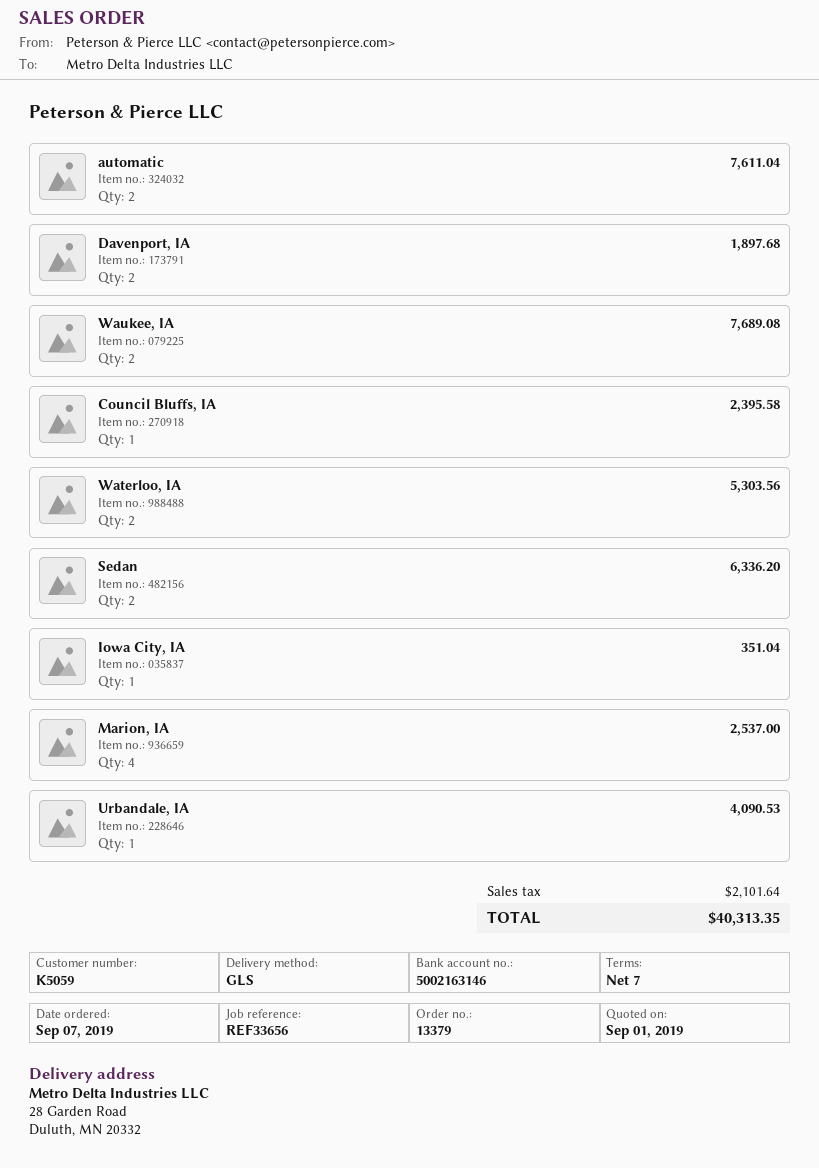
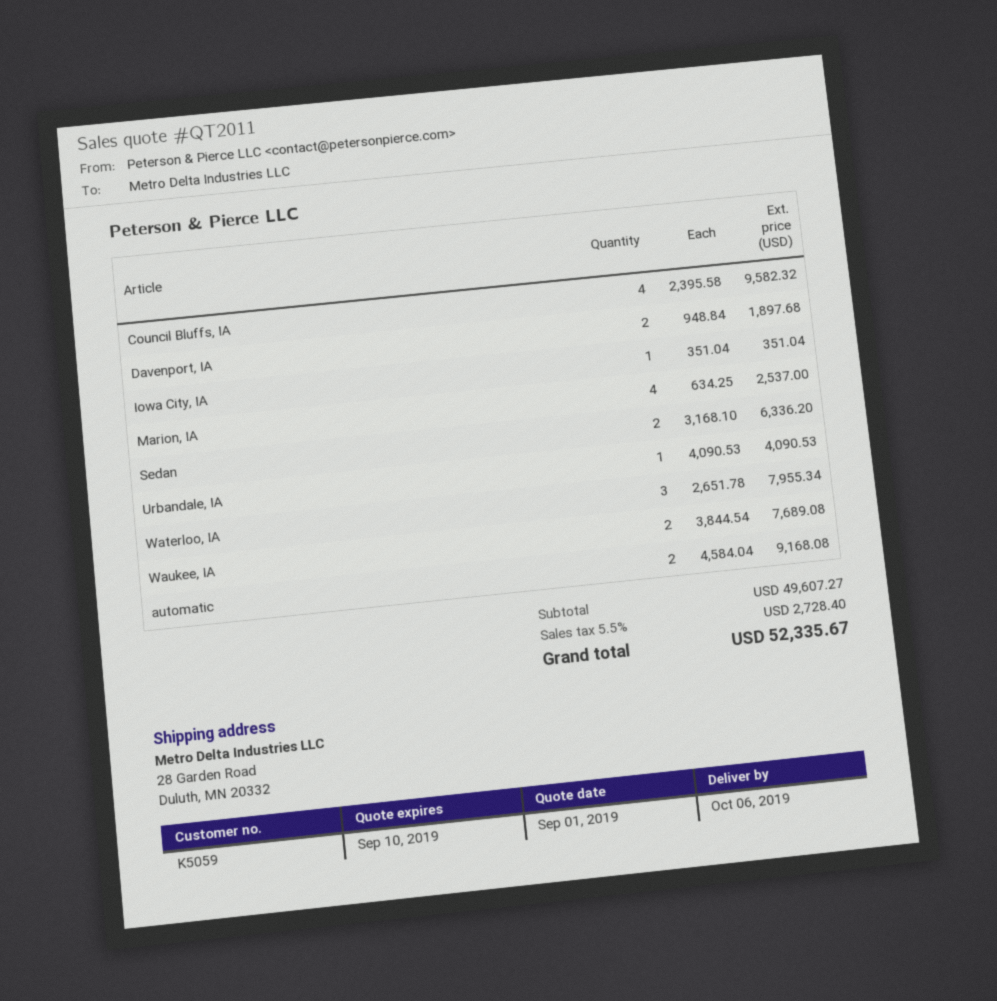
automatic: 2 for 7611.04 -> 2 for 9168.08
Council Bluffs, IA: 1 for 2395.58 -> 4 for 9582.32
Waterloo, IA: 2 for 5303.56 -> 3 for 7955.34
tax: 2101.64 -> 2728.40
total: 40313.35 -> 52335.67

